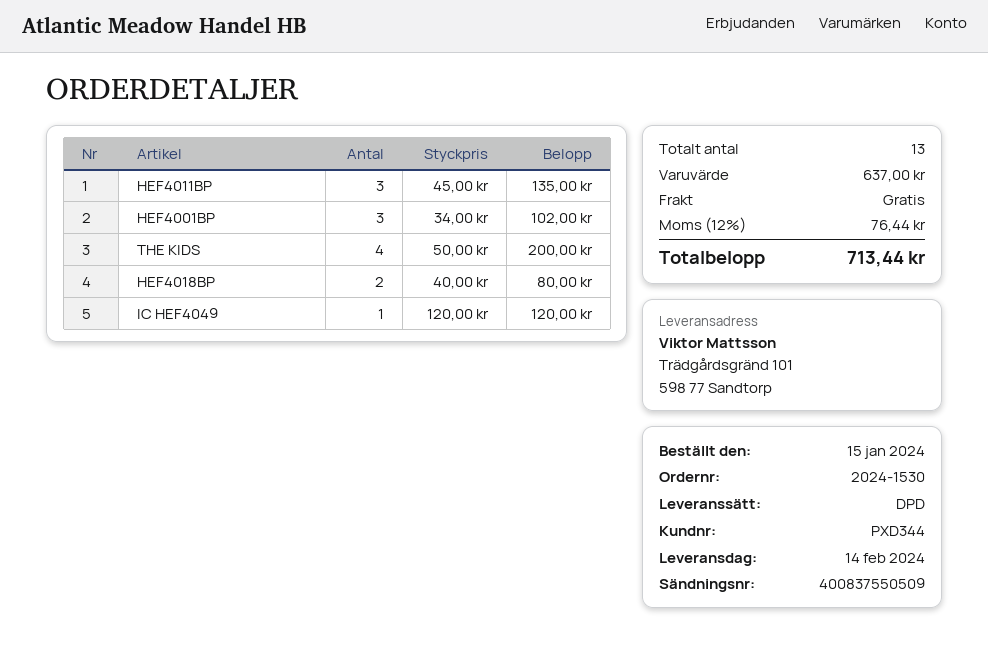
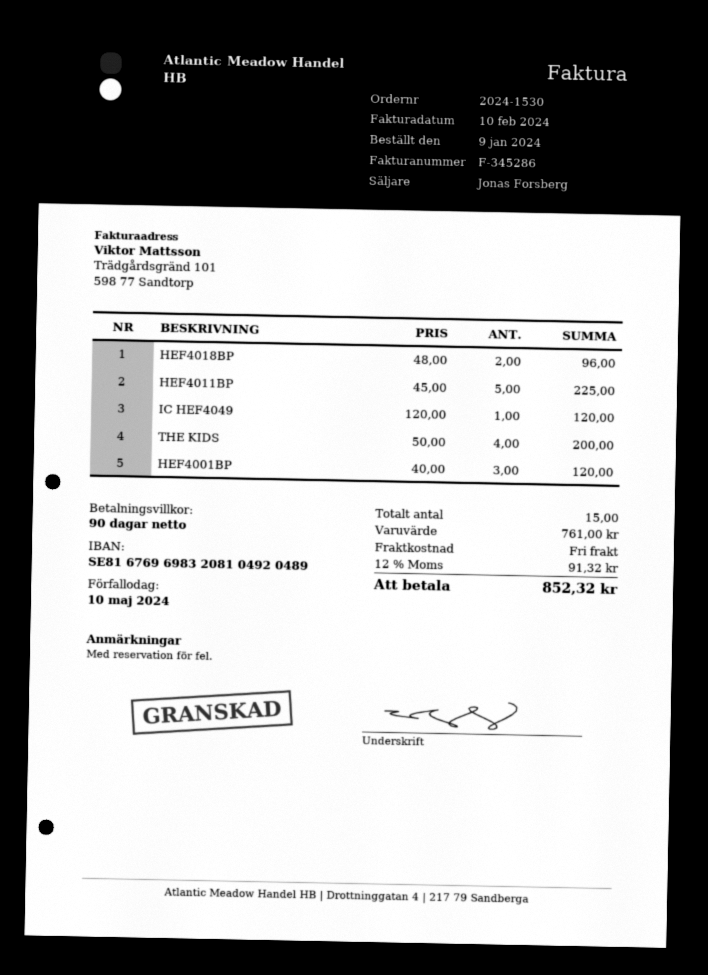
order date: 2024-01-15 -> 2024-01-09
HEF4011BP: 3 x 45.00 = 135.00 -> 5 x 45.00 = 225.00
HEF4001BP: 3 x 34.00 = 102.00 -> 3 x 40.00 = 120.00
HEF4018BP: 2 x 40.00 = 80.00 -> 2 x 48.00 = 96.00
total quantity: 13 -> 15
subtotal: 637.00 -> 761.00
tax: 12% = 76.44 -> 12% = 91.32
total: 713.44 -> 852.32

